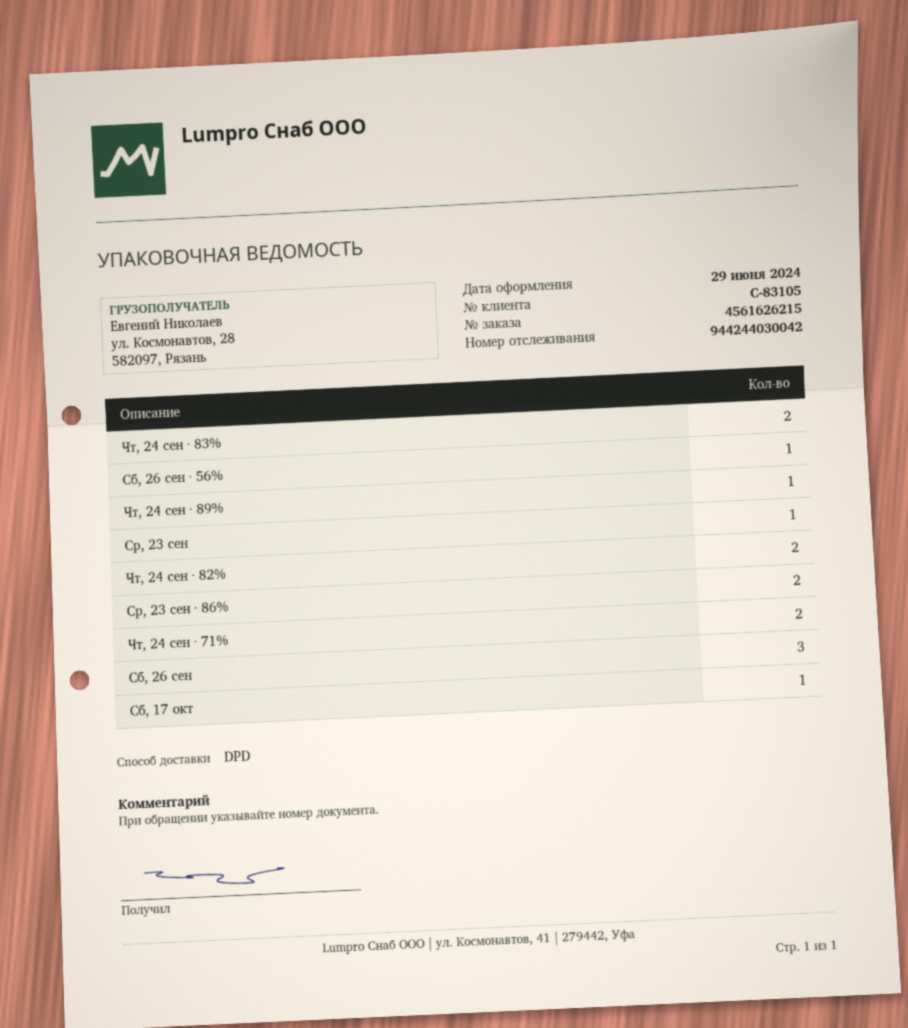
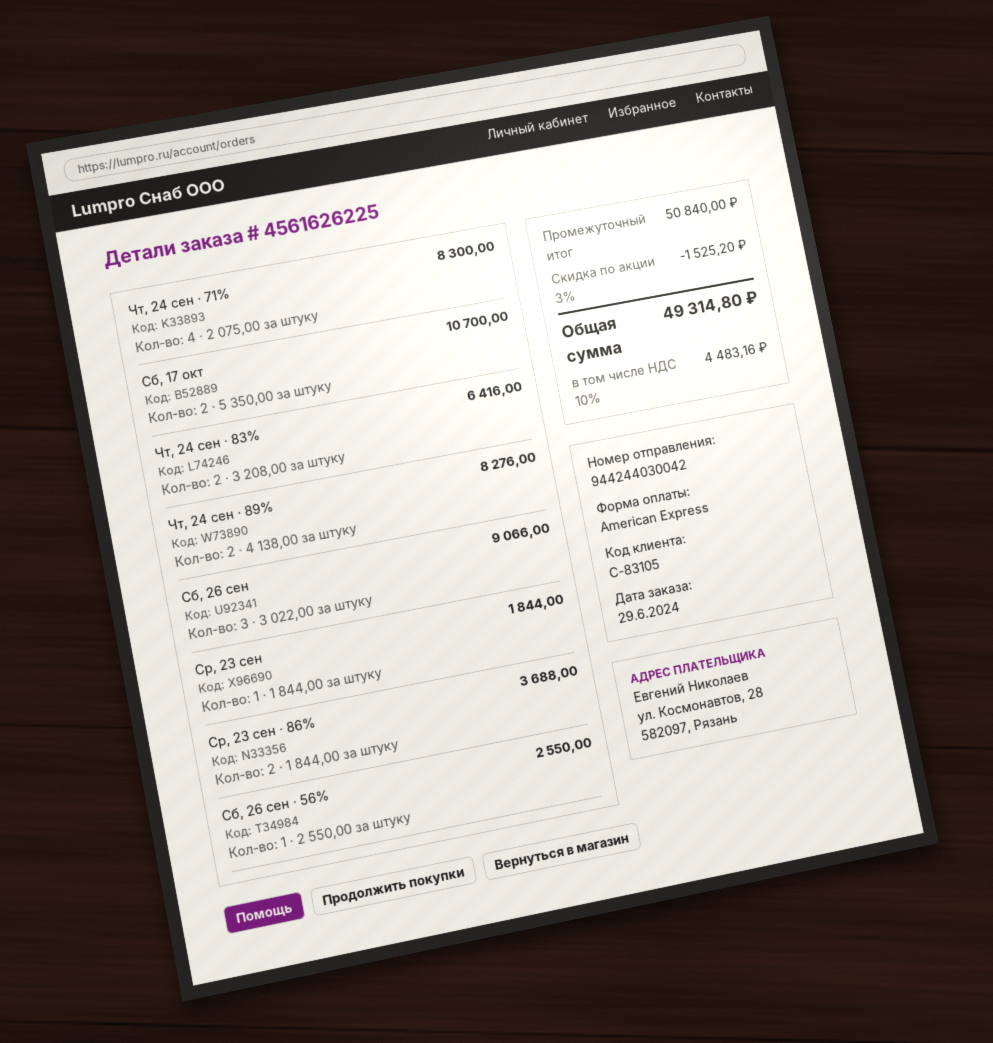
order number: 4561626215 -> 4561626225
Чт, 24 сен · 89%: 1 -> 2
Чт, 24 сен · 82%: 2 -> none
Чт, 24 сен · 71%: 2 -> 4
Сб, 17 окт: 1 -> 2

